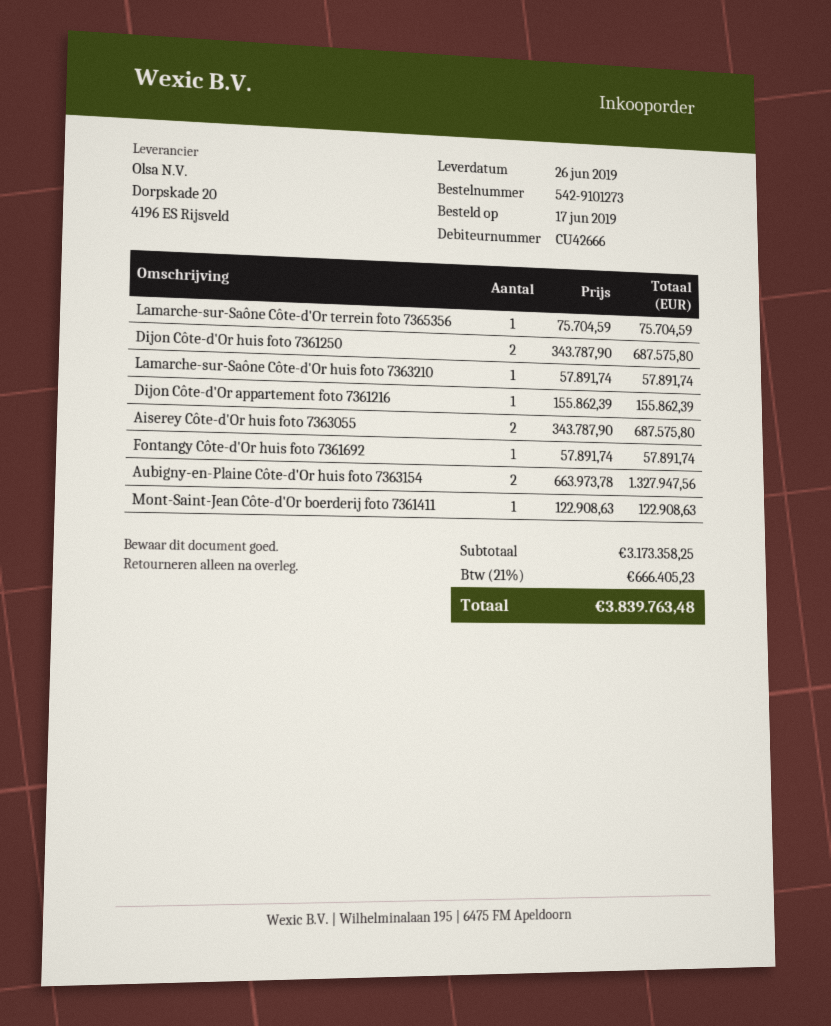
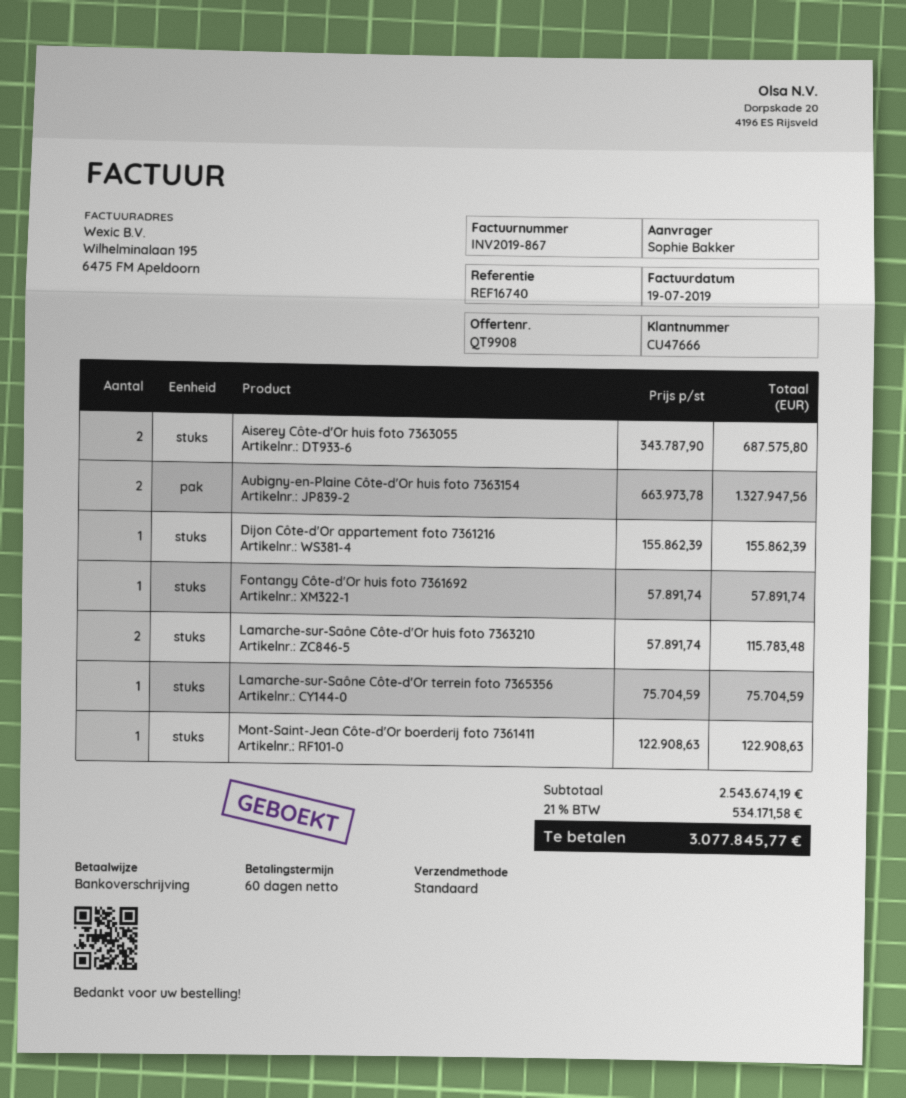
customer number: CU42666 -> CU47666
Dijon Côte-d'Or huis foto 7361250: 2 x 343787.90 = 687575.80 -> none
Lamarche-sur-Saône Côte-d'Or huis foto 7363210: 1 x 57891.74 = 57891.74 -> 2 x 57891.74 = 115783.48
subtotal: 3173358.25 -> 2543674.19
tax: 21% = 666405.23 -> 21% = 534171.58
total: 3839763.48 -> 3077845.77

